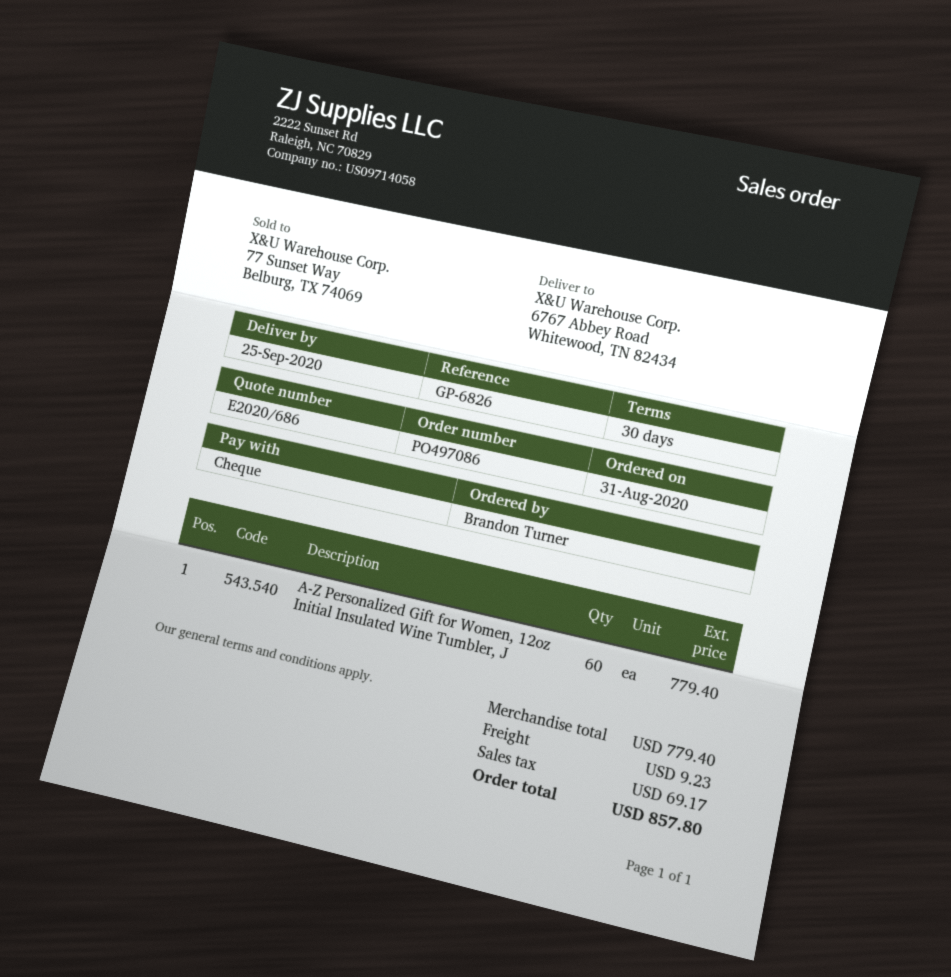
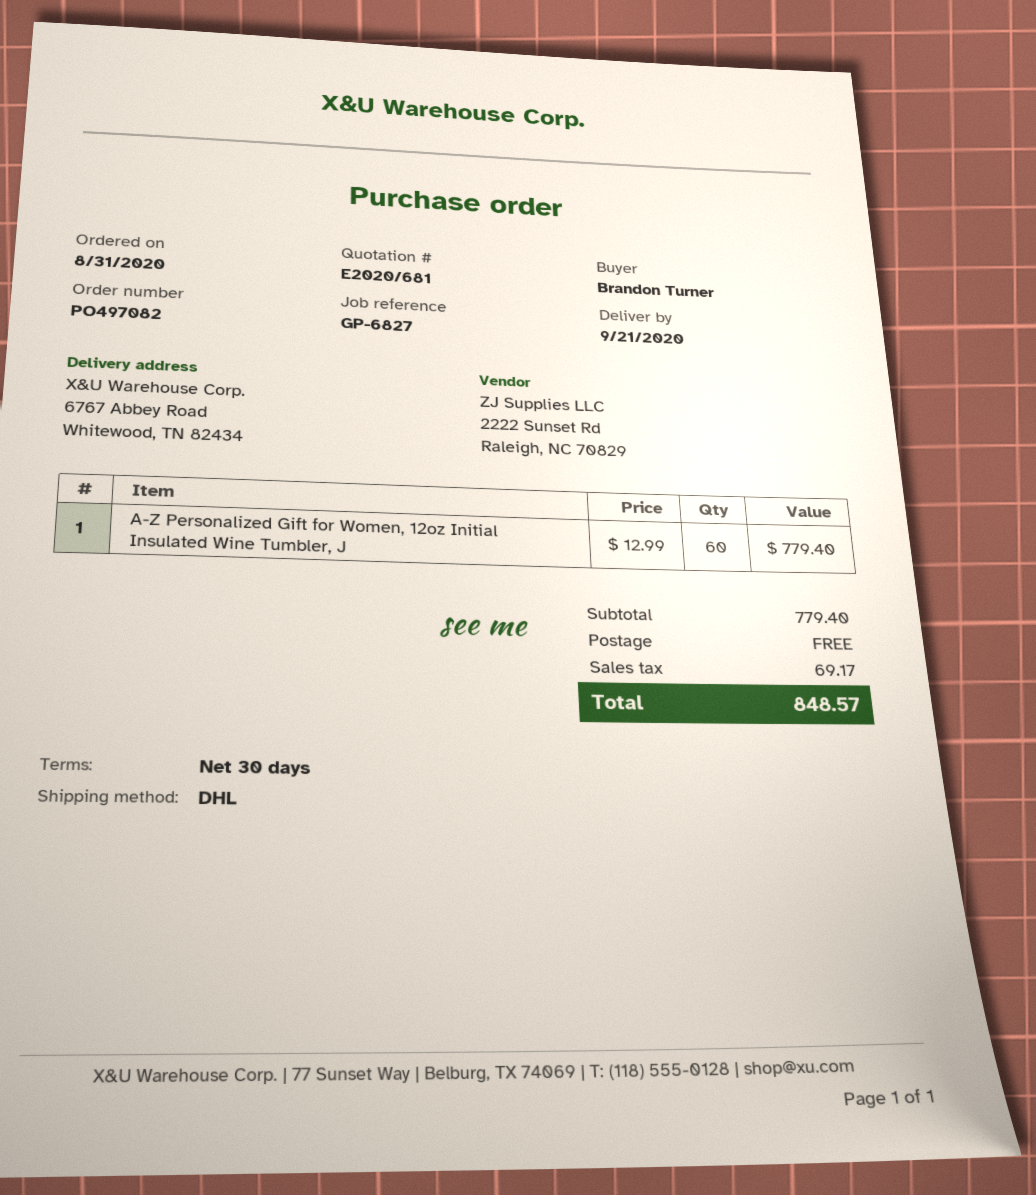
quote number: E2020/686 -> E2020/681
order number: PO497086 -> PO497082
delivery date: 2020-09-25 -> 2020-09-21
reference: GP-6826 -> GP-6827
shipping: 9.23 -> 0.00
total: 857.80 -> 848.57

